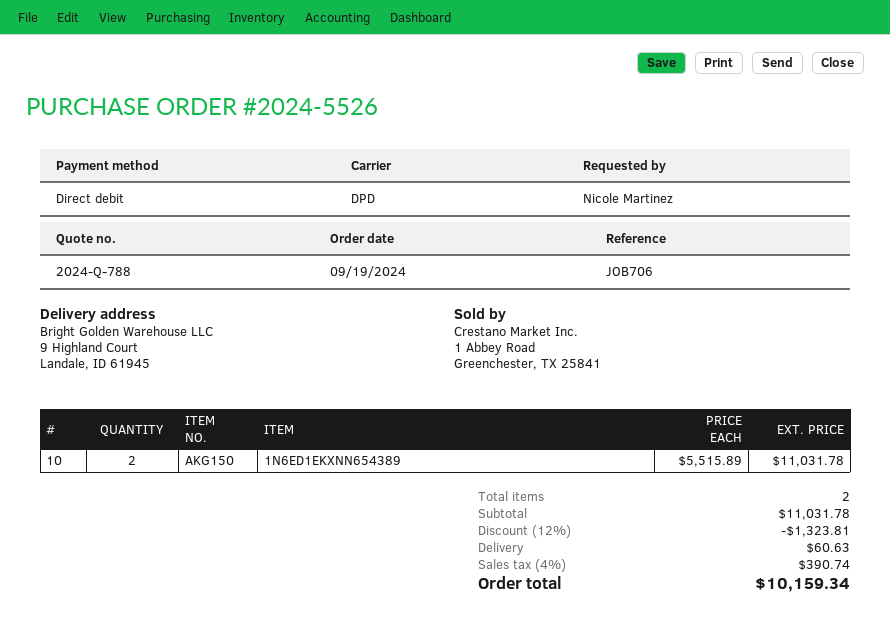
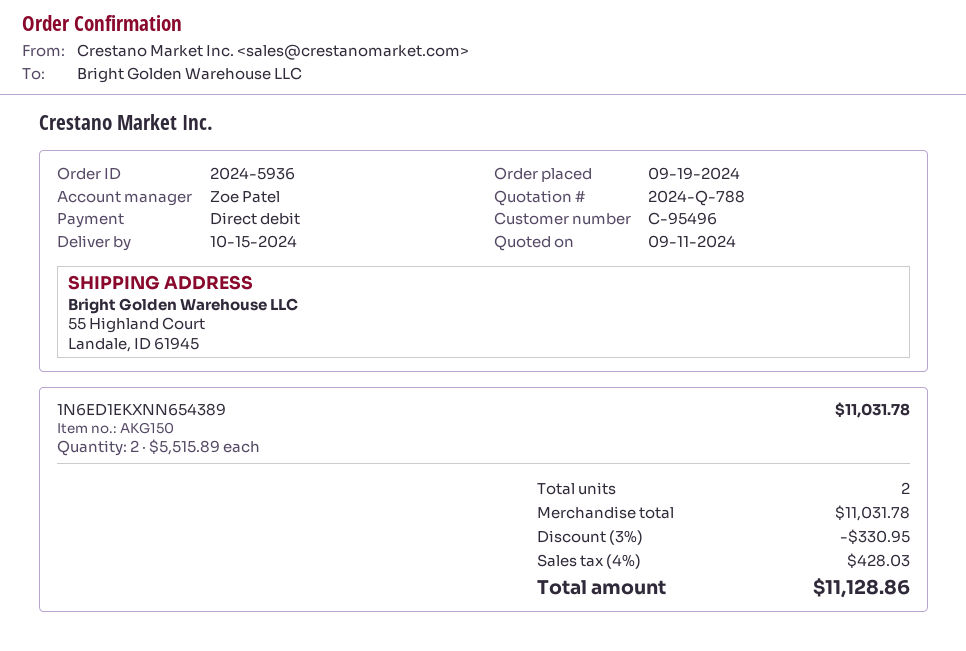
order number: 2024-5526 -> 2024-5936
ship to: 9 Highland Court, Landale, ID 61945 -> 55 Highland Court, Landale, ID 61945
discount: 12% = 1323.81 -> 3% = 330.95
shipping: 60.63 -> none
tax: 4% = 390.74 -> 4% = 428.03
total: 10159.34 -> 11128.86

